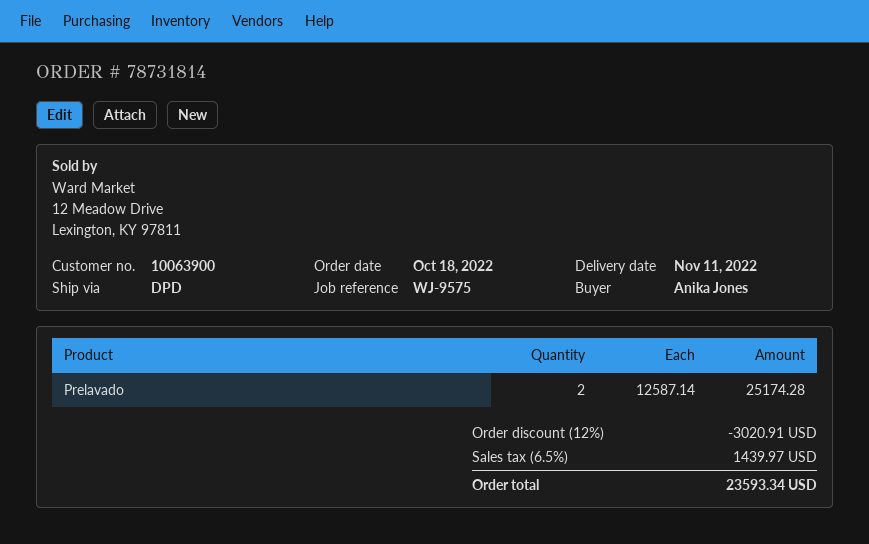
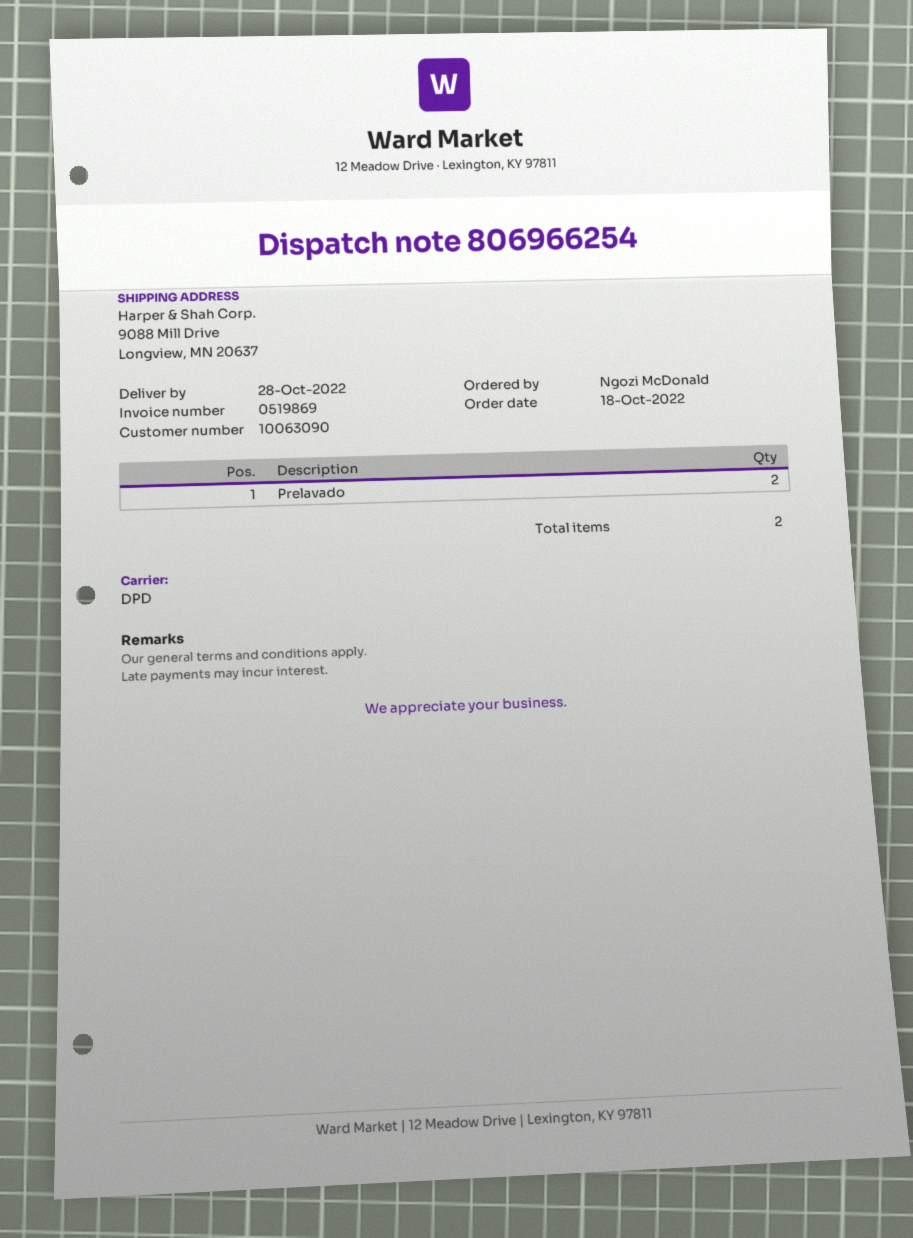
delivery date: 2022-11-11 -> 2022-10-28
customer number: 10063900 -> 10063090
ordered by: Anika Jones -> Ngozi McDonald

